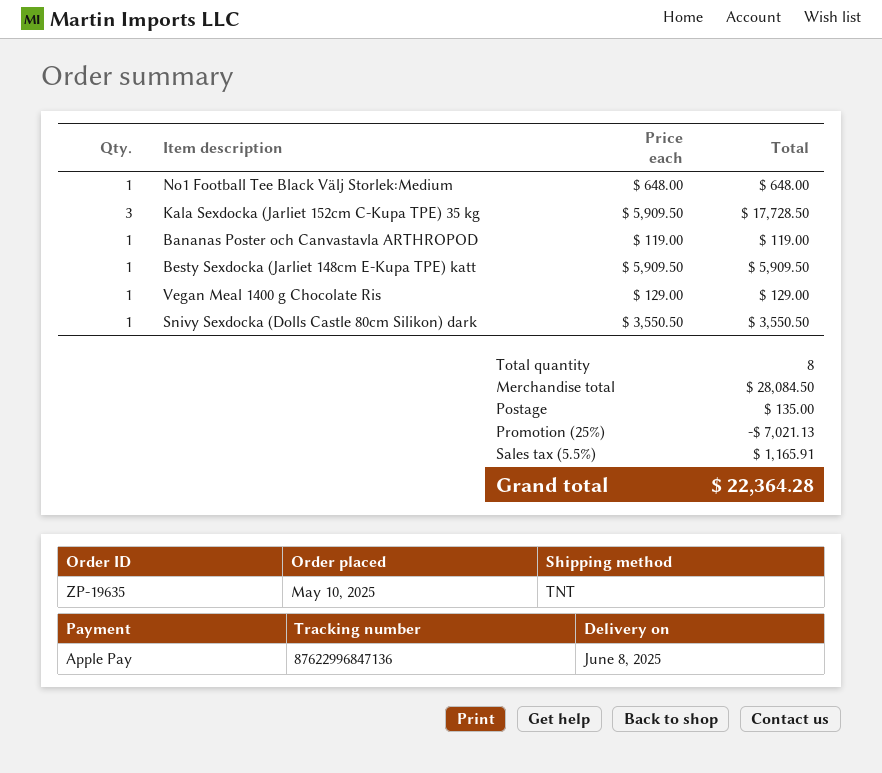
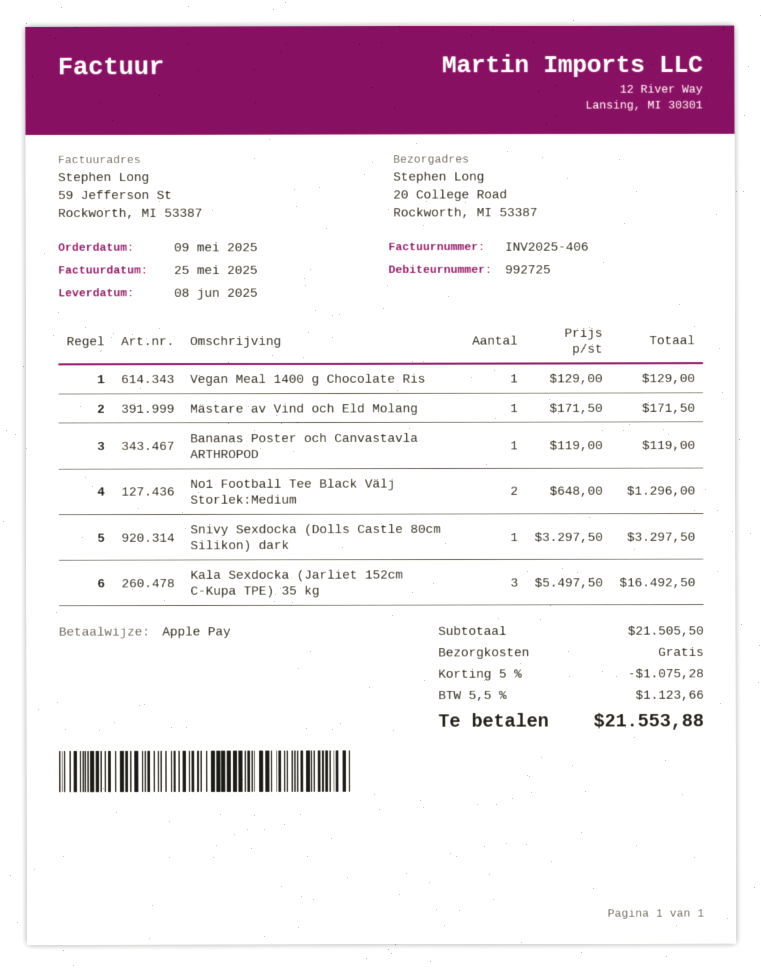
order date: 2025-05-10 -> 2025-05-09
No1 Football Tee Black Välj Storlek:Medium: 1 x 648.00 = 648.00 -> 2 x 648.00 = 1296.00
Kala Sexdocka (Jarliet 152cm C-Kupa TPE) 35 kg: 3 x 5909.50 = 17728.50 -> 3 x 5497.50 = 16492.50
Besty Sexdocka (Jarliet 148cm E-Kupa TPE) katt: 1 x 5909.50 = 5909.50 -> none
Snivy Sexdocka (Dolls Castle 80cm Silikon) dark: 1 x 3550.50 = 3550.50 -> 1 x 3297.50 = 3297.50
Mästare av Vind och Eld Molang: none -> 1 x 171.50 = 171.50
subtotal: 28084.50 -> 21505.50
discount: 25% = 7021.13 -> 5% = 1075.28
shipping: 135.00 -> 0.00
tax: 5.5% = 1165.91 -> 5.5% = 1123.66
total: 22364.28 -> 21553.88

